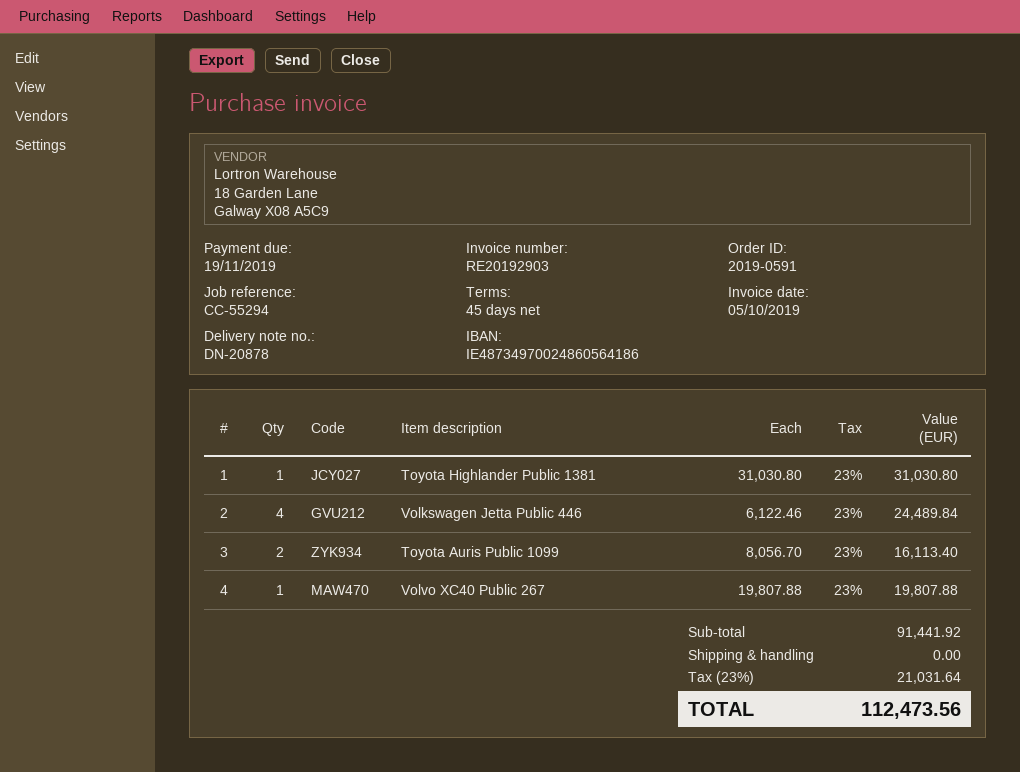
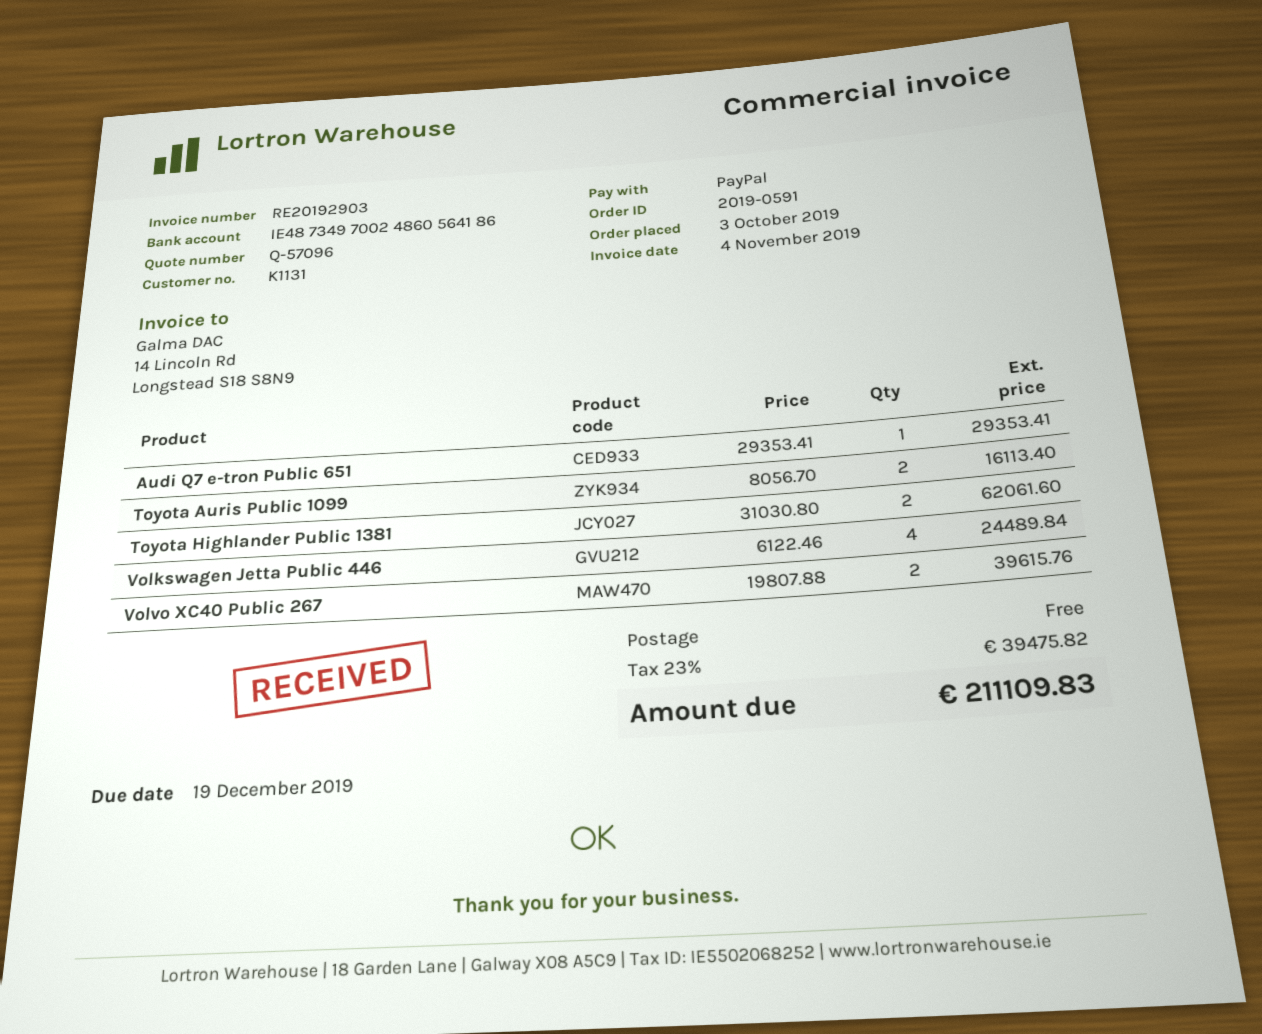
invoice date: 2019-10-05 -> 2019-11-04
due date: 2019-11-19 -> 2019-12-19
Toyota Highlander Public 1381: 1 x 31030.80 = 31030.80 -> 2 x 31030.80 = 62061.60
Volvo XC40 Public 267: 1 x 19807.88 = 19807.88 -> 2 x 19807.88 = 39615.76
Audi Q7 e-tron Public 651: none -> 1 x 29353.41 = 29353.41
tax: 23% = 21031.64 -> 23% = 39475.82
total: 112473.56 -> 211109.83

